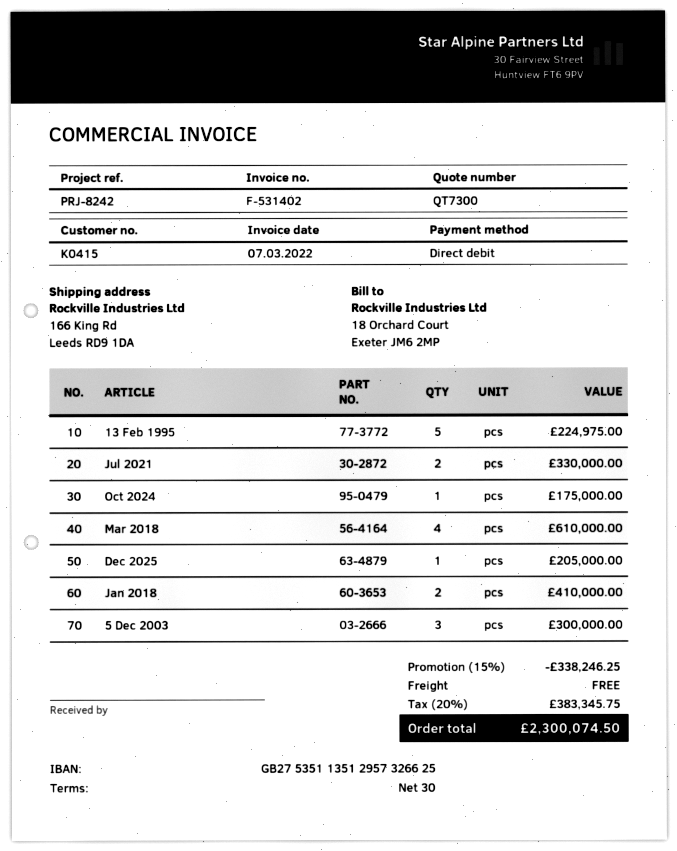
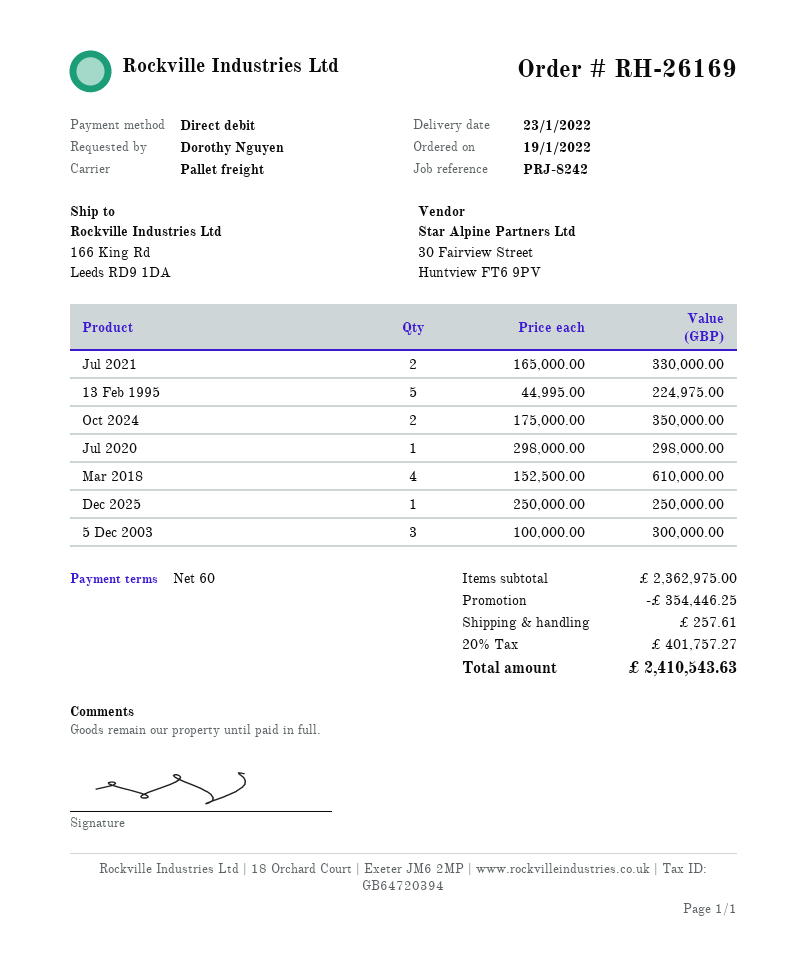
payment terms: 30 days -> 60 days
Oct 2024: 1 for 175000.00 -> 2 for 350000.00
Dec 2025: 1 for 205000.00 -> 1 for 250000.00
Jan 2018: 2 for 410000.00 -> none
Jul 2020: none -> 1 for 298000.00
discount: 338246.25 -> 354446.25
shipping: 0.00 -> 257.61
tax: 20% = 383345.75 -> 20% = 401757.27
total: 2300074.50 -> 2410543.63

